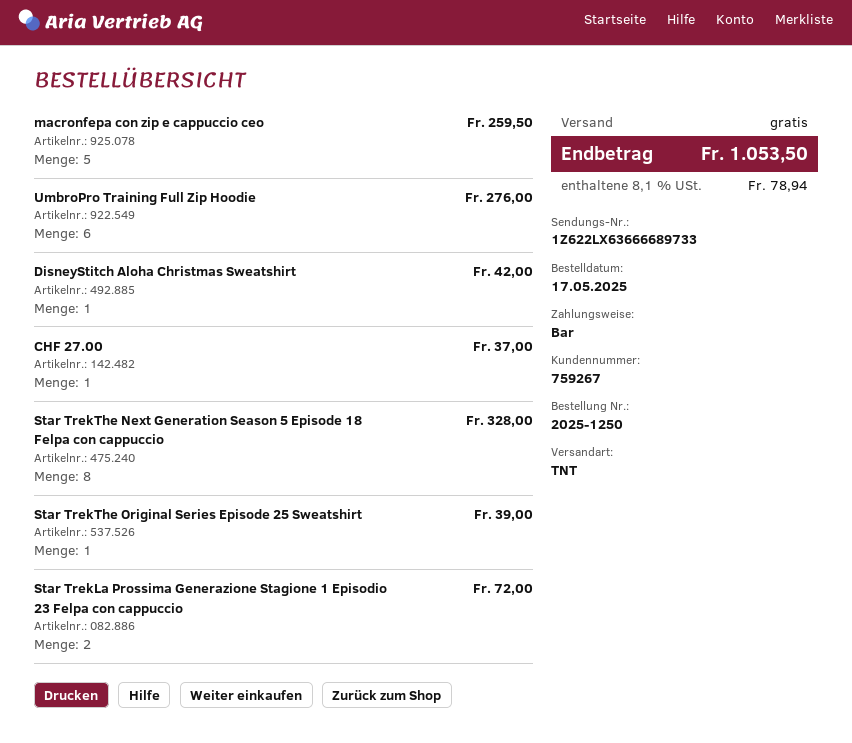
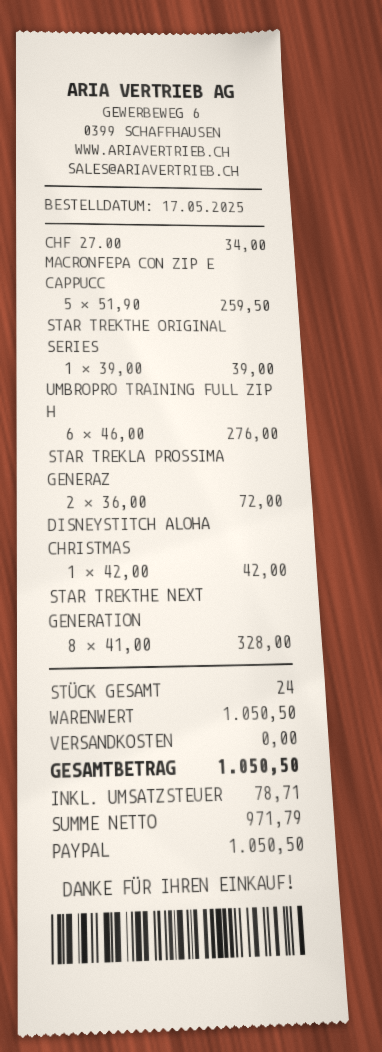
payment method: cash -> PayPal
CHF 27.00: 1 for 37.00 -> 1 for 34.00
tax: 78.94 -> 78.71
total: 1053.50 -> 1050.50

